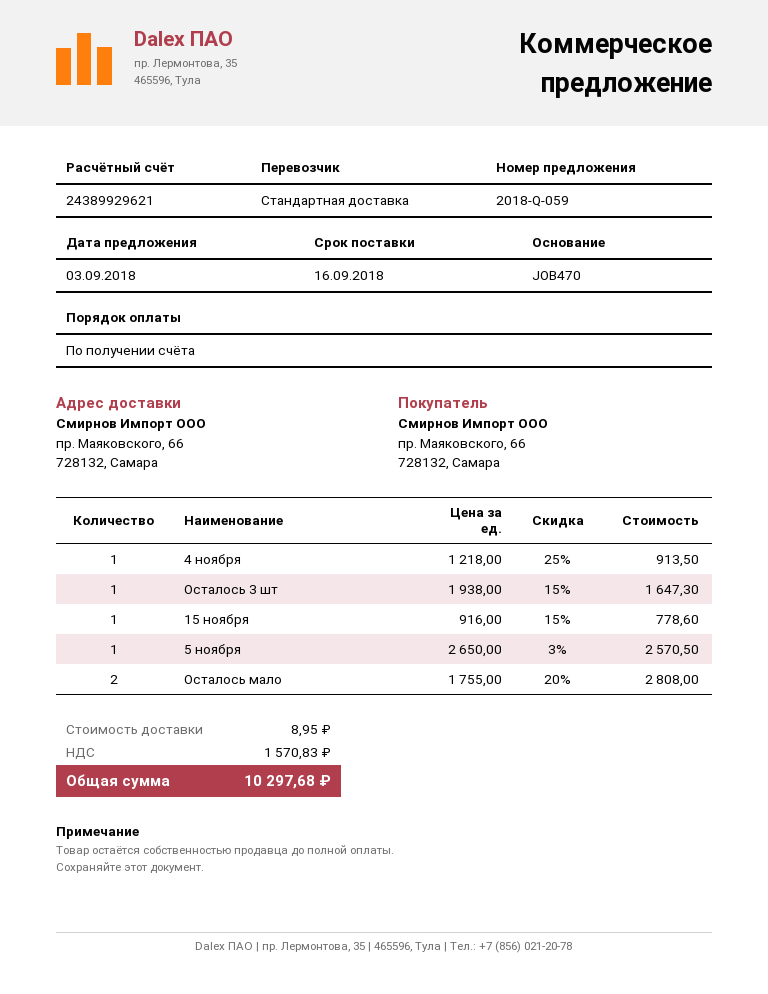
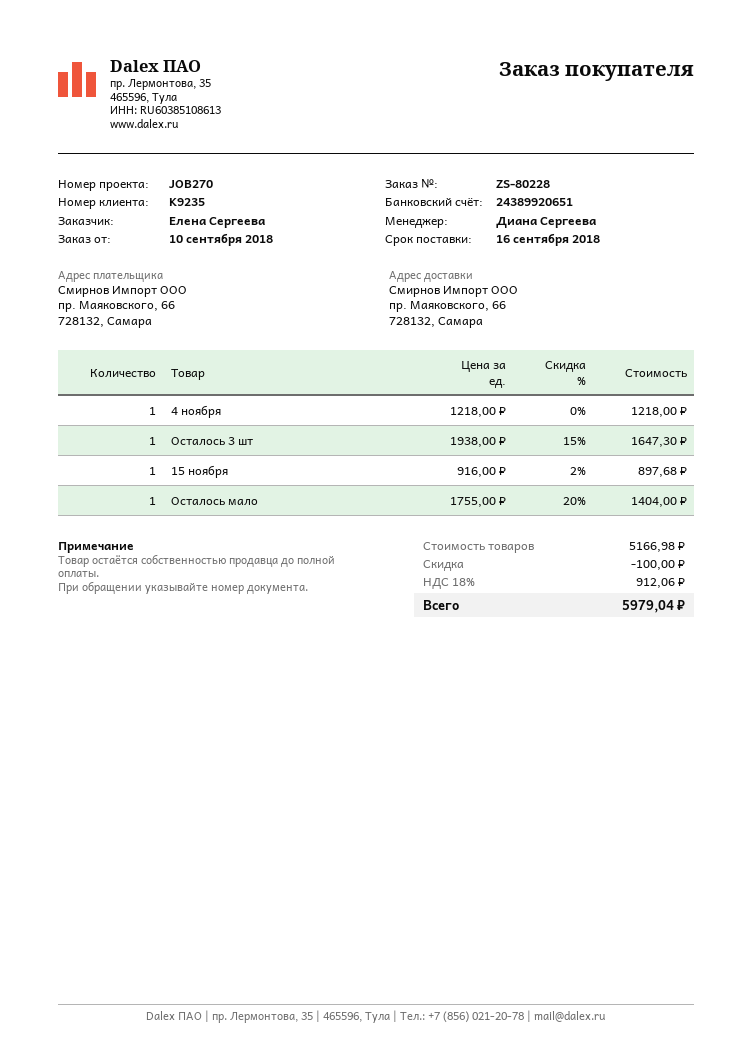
reference: JOB470 -> JOB270
bank account: 24389929621 -> 24389920651
4 ноября: 1 x 1218.00 - 25% = 913.50 -> 1 x 1218.00 = 1218.00
15 ноября: 1 x 916.00 - 15% = 778.60 -> 1 x 916.00 - 2% = 897.68
5 ноября: 1 x 2650.00 - 3% = 2570.50 -> none
Осталось мало: 2 x 1755.00 - 20% = 2808.00 -> 1 x 1755.00 - 20% = 1404.00
discount: none -> 100.00
shipping: 8.95 -> none
tax: 1570.83 -> 912.06
total: 10297.68 -> 5979.04

